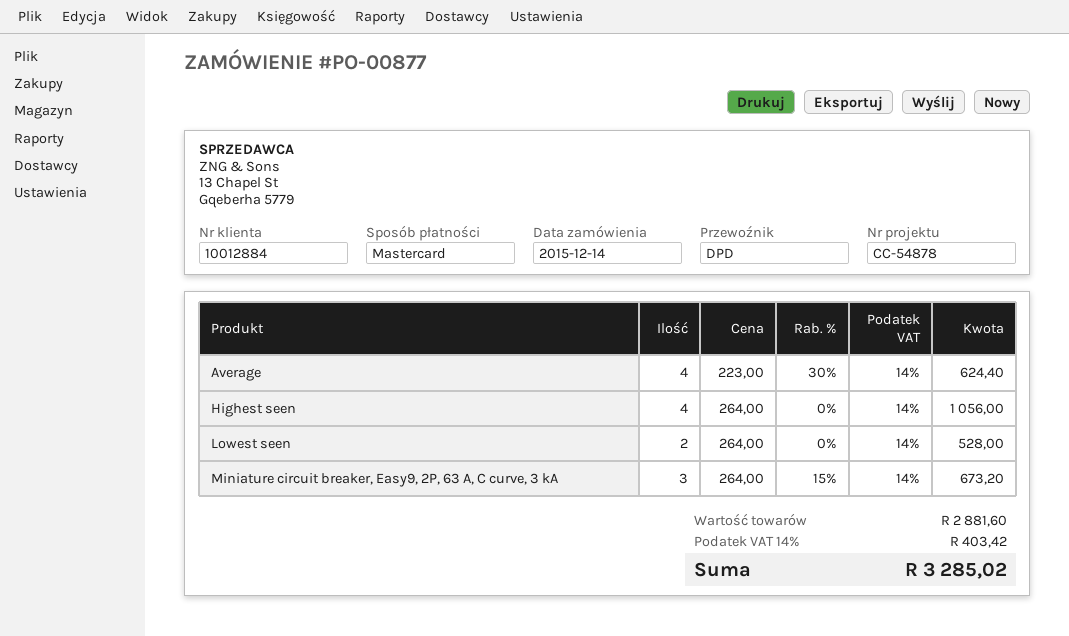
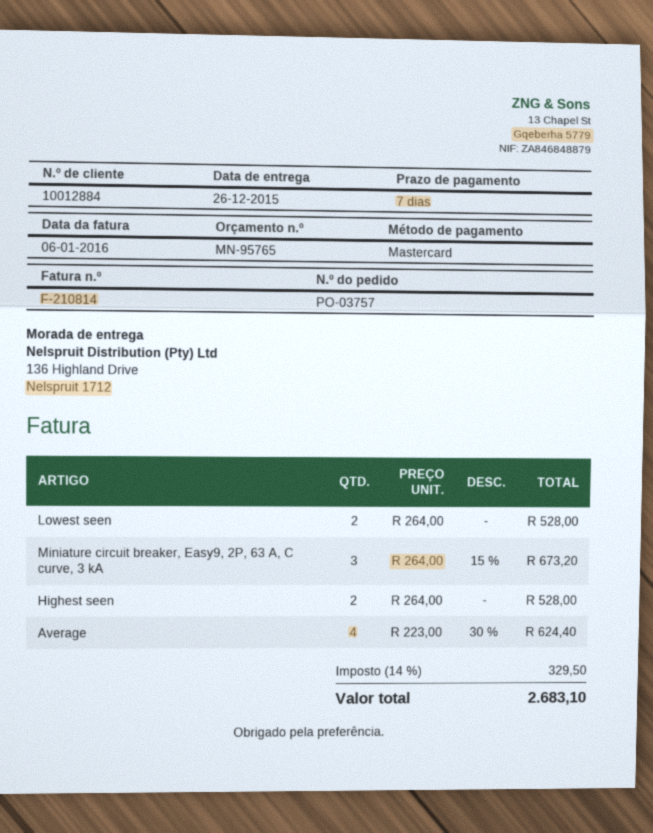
order number: PO-00877 -> PO-03757
Highest seen: 4 x 264.00 = 1056.00 -> 2 x 264.00 = 528.00
tax: 14% = 403.42 -> 14% = 329.50
total: 3285.02 -> 2683.10

